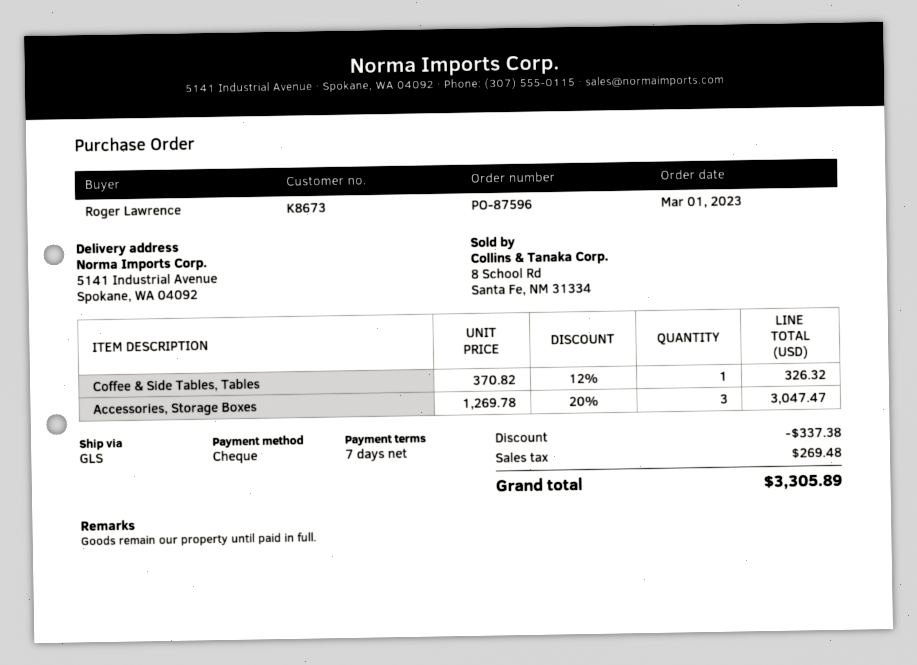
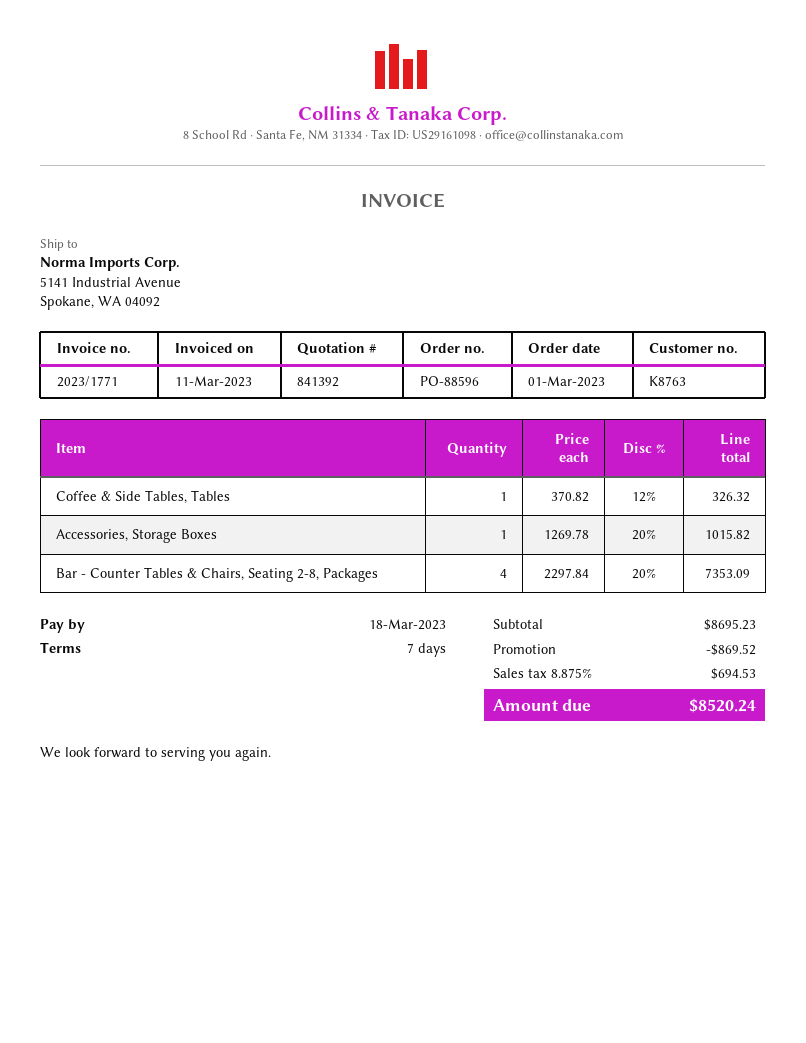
order number: PO-87596 -> PO-88596
customer number: K8673 -> K8763
Accessories, Storage Boxes: 3 x 1269.78 - 20% = 3047.47 -> 1 x 1269.78 - 20% = 1015.82
Bar - Counter Tables & Chairs, Seating 2-8, Packages: none -> 4 x 2297.84 - 20% = 7353.09
discount: 337.38 -> 869.52
tax: 269.48 -> 694.53
total: 3305.89 -> 8520.24

